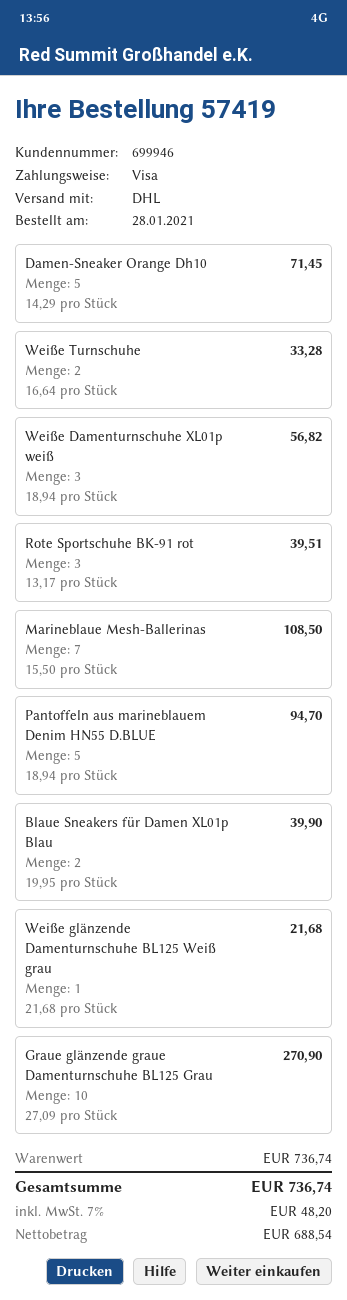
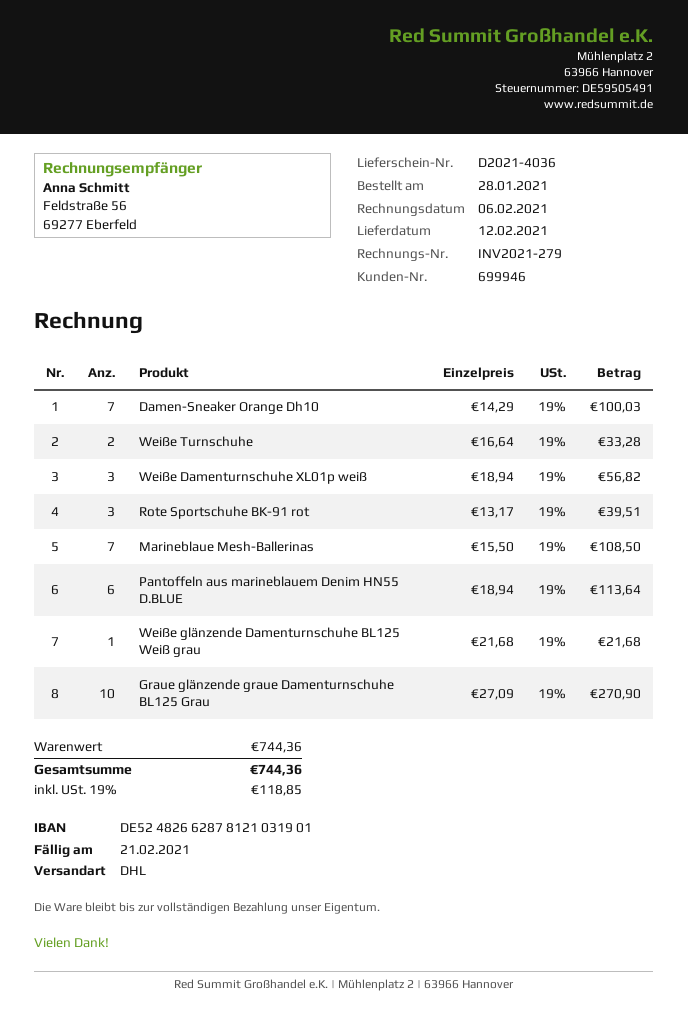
Damen-Sneaker Orange Dh10: 5 x 14.29 = 71.45 -> 7 x 14.29 = 100.03
Pantoffeln aus marineblauem Denim HN55 D.BLUE: 5 x 18.94 = 94.70 -> 6 x 18.94 = 113.64
Blaue Sneakers für Damen XL01p Blau: 2 x 19.95 = 39.90 -> none
subtotal: 736.74 -> 744.36
tax: 7% = 48.20 -> 19% = 118.85
total: 736.74 -> 744.36

